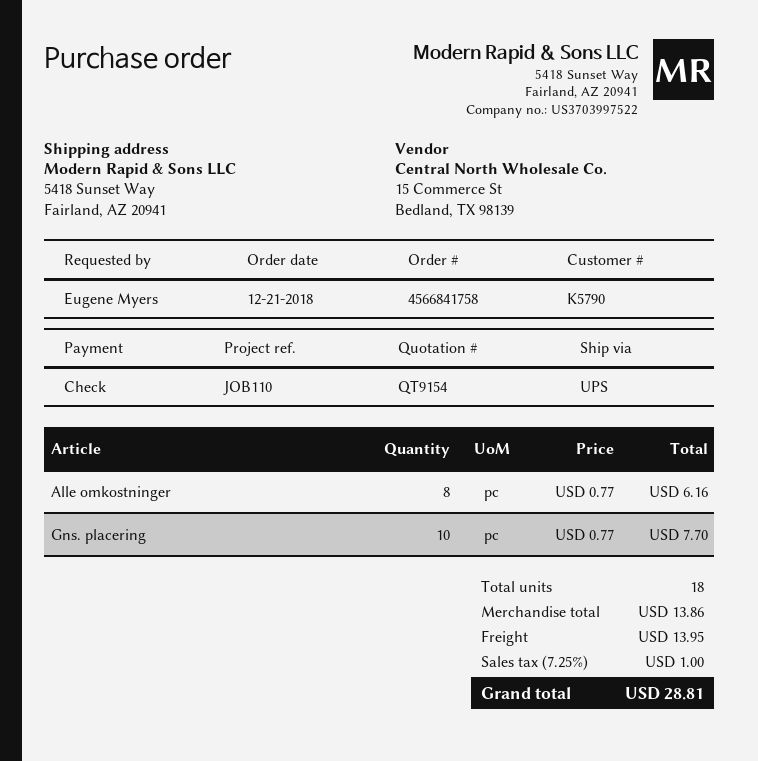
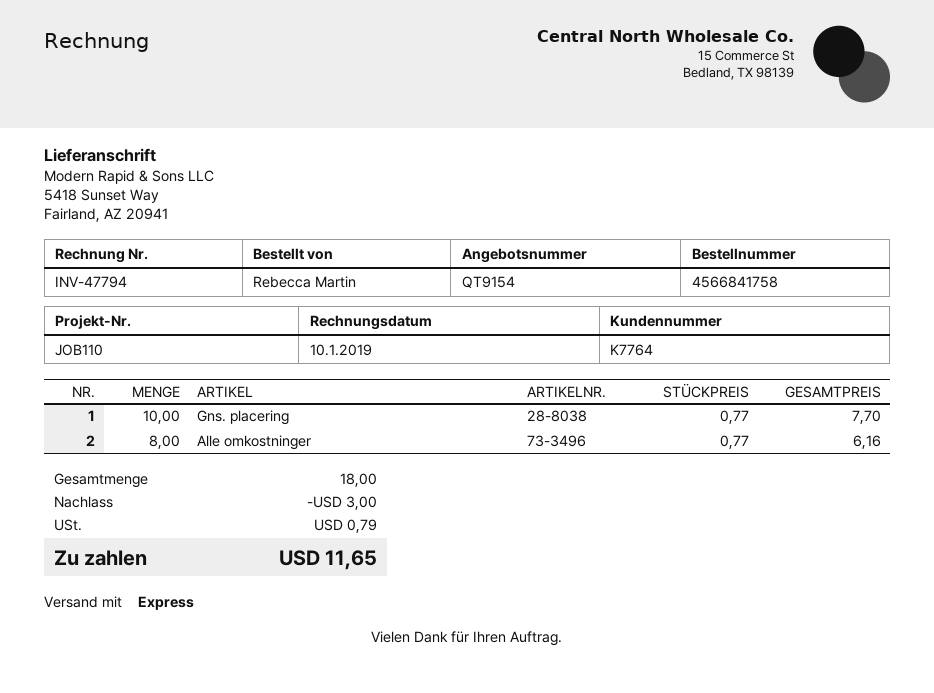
customer number: K5790 -> K7764
ordered by: Eugene Myers -> Rebecca Martin
shipping method: UPS -> express
discount: none -> 3.00
shipping: 13.95 -> none
tax: 1.00 -> 0.79
total: 28.81 -> 11.65

